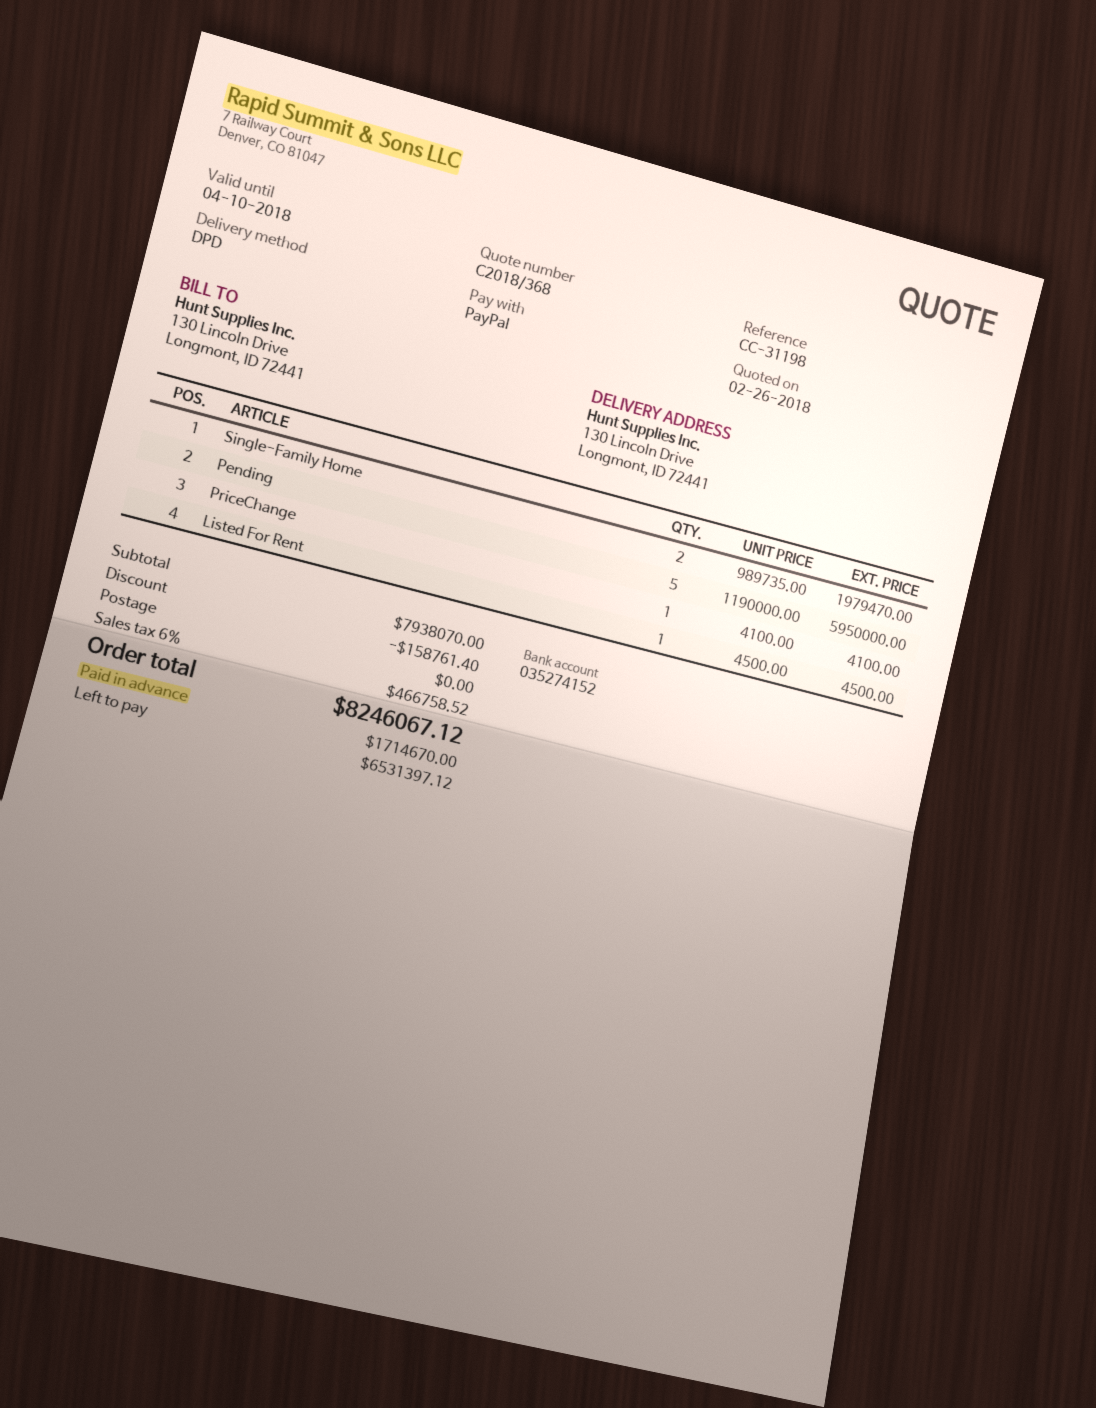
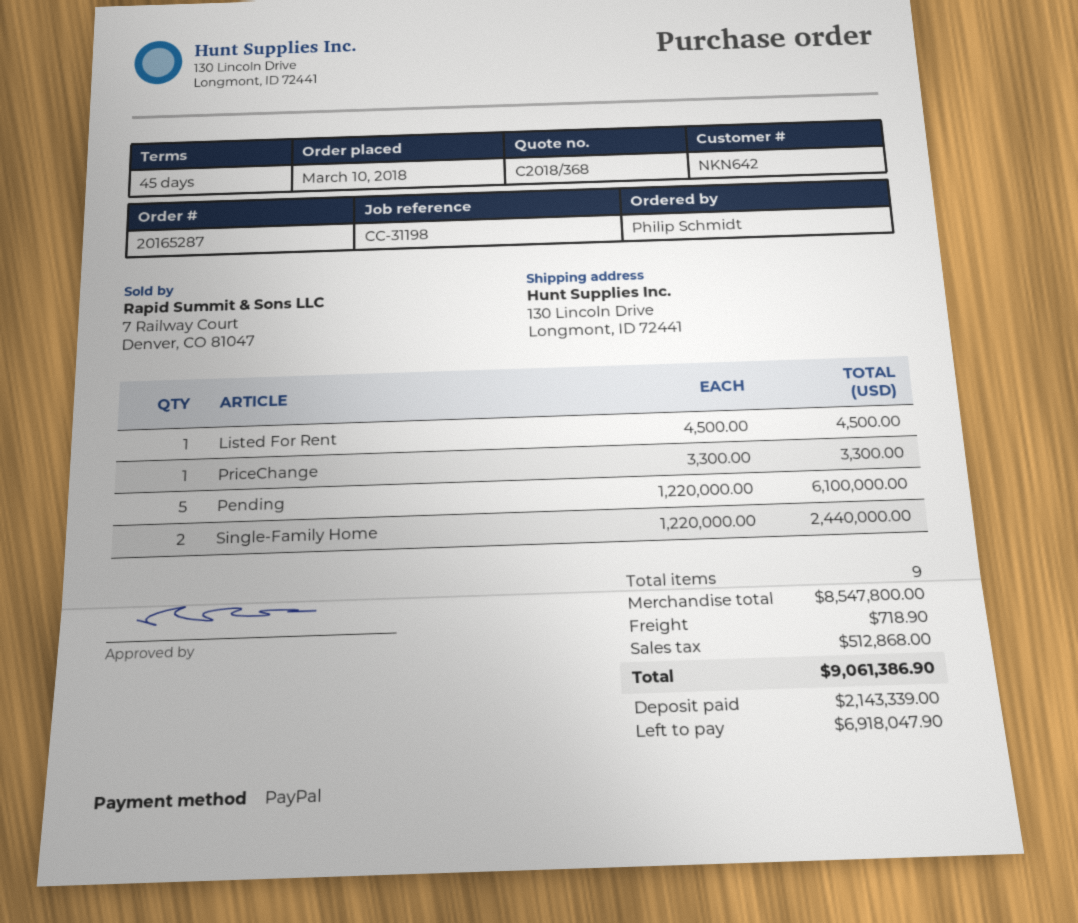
Single-Family Home: 2 x 989735.00 = 1979470.00 -> 2 x 1220000.00 = 2440000.00
Pending: 5 x 1190000.00 = 5950000.00 -> 5 x 1220000.00 = 6100000.00
PriceChange: 1 x 4100.00 = 4100.00 -> 1 x 3300.00 = 3300.00
subtotal: 7938070.00 -> 8547800.00
discount: 158761.40 -> none
shipping: 0.00 -> 718.90
tax: 466758.52 -> 512868.00
total: 8246067.12 -> 9061386.90
deposit: 1714670.00 -> 2143339.00
balance: 6531397.12 -> 6918047.90

